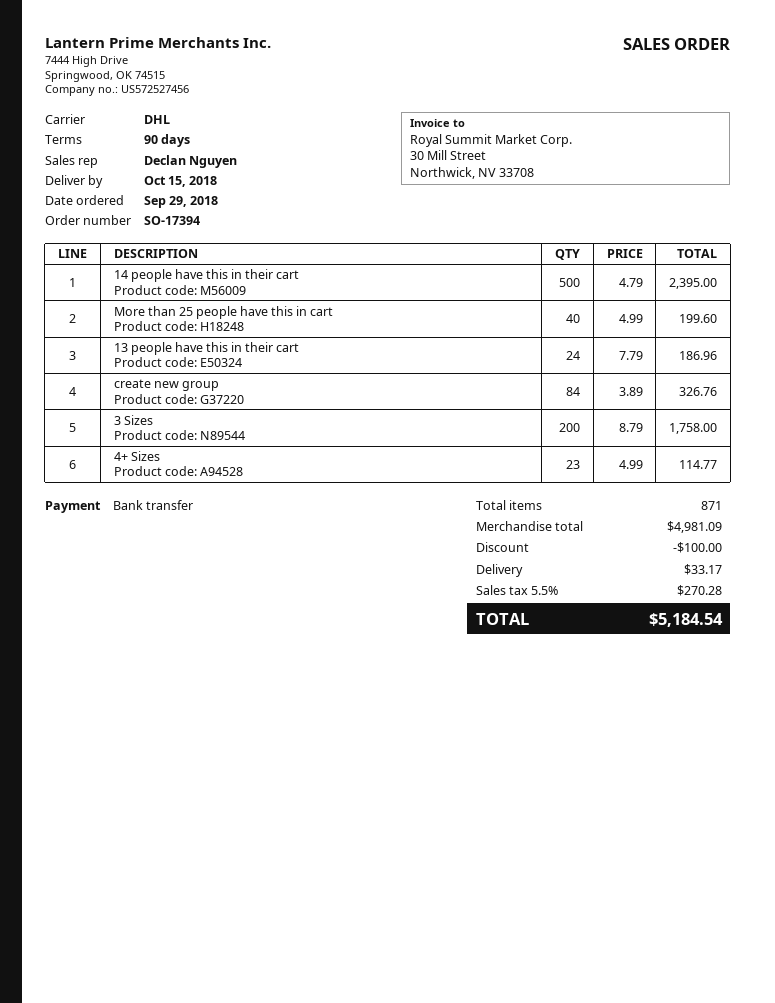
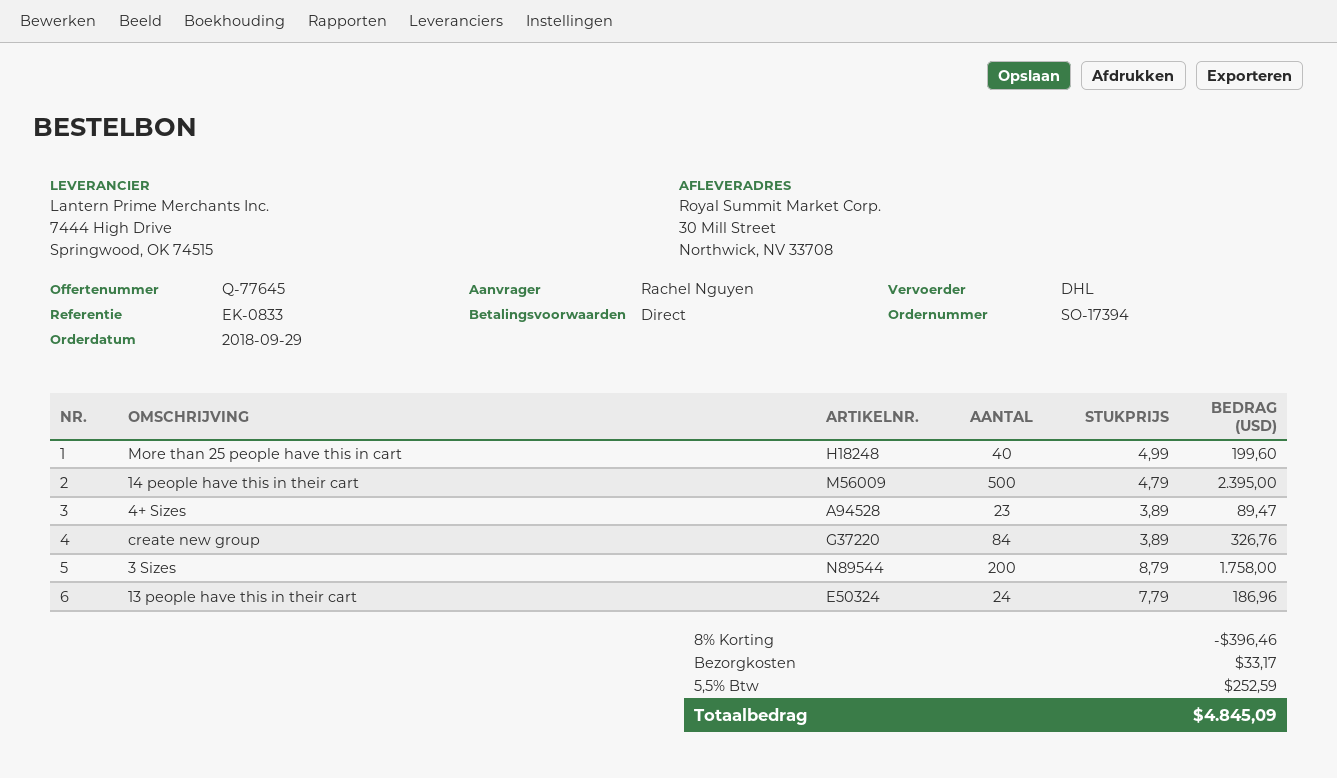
payment terms: 90 days -> on receipt
4+ Sizes: 23 x 4.99 = 114.77 -> 23 x 3.89 = 89.47
discount: 100.00 -> 396.46
tax: 5.5% = 270.28 -> 5.5% = 252.59
total: 5184.54 -> 4845.09

